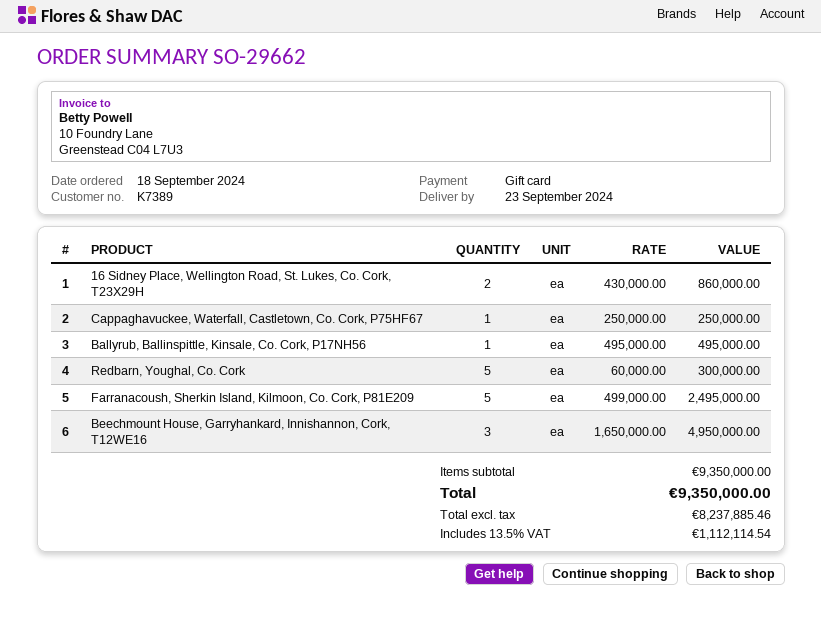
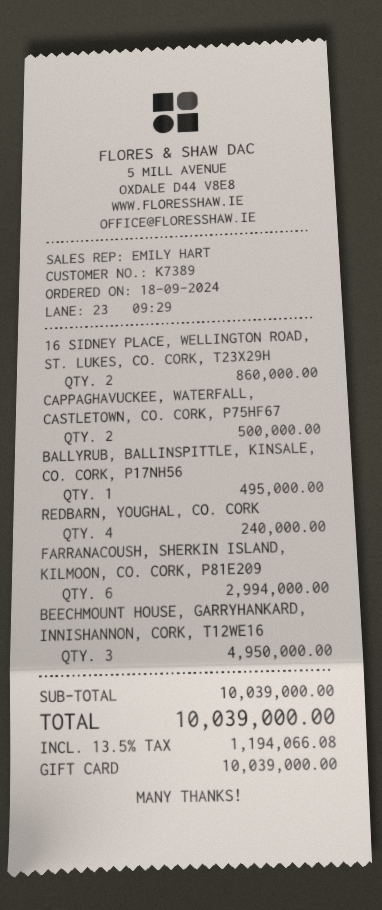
Cappaghavuckee, Waterfall, Castletown, Co. Cork, P75HF67: 1 for 250000.00 -> 2 for 500000.00
Redbarn, Youghal, Co. Cork: 5 for 300000.00 -> 4 for 240000.00
Farranacoush, Sherkin Island, Kilmoon, Co. Cork, P81E209: 5 for 2495000.00 -> 6 for 2994000.00
subtotal: 9350000.00 -> 10039000.00
tax: 13.5% = 1112114.54 -> 13.5% = 1194066.08
total: 9350000.00 -> 10039000.00

